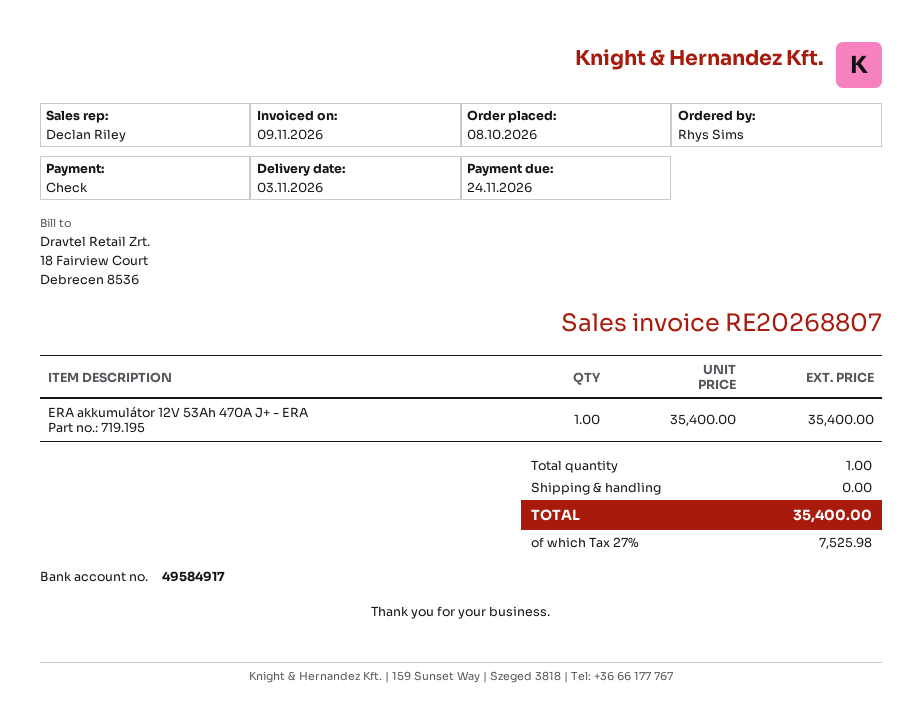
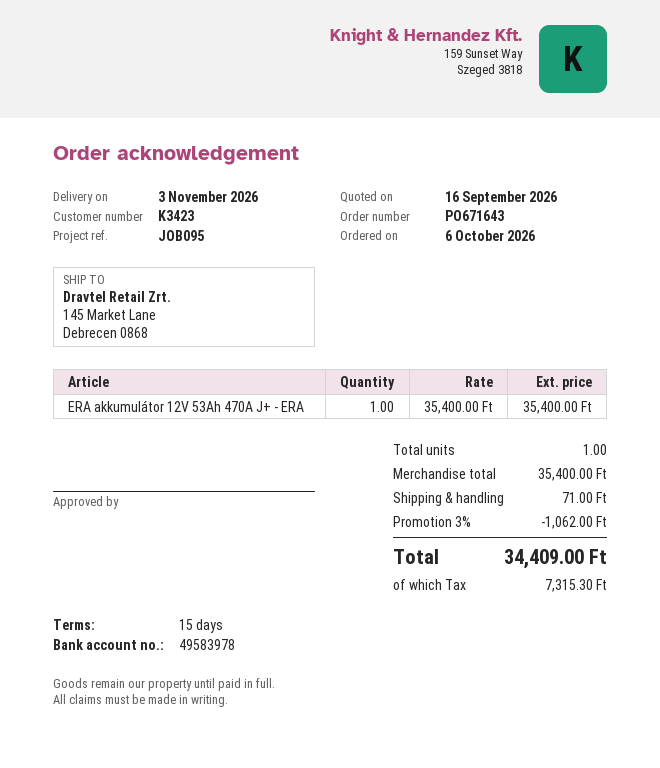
order date: 2026-10-08 -> 2026-10-06
bank account: 49584917 -> 49583978
discount: none -> 3% = 1062.00
shipping: 0.00 -> 71.00
tax: 7525.98 -> 7315.30
total: 35400.00 -> 34409.00

